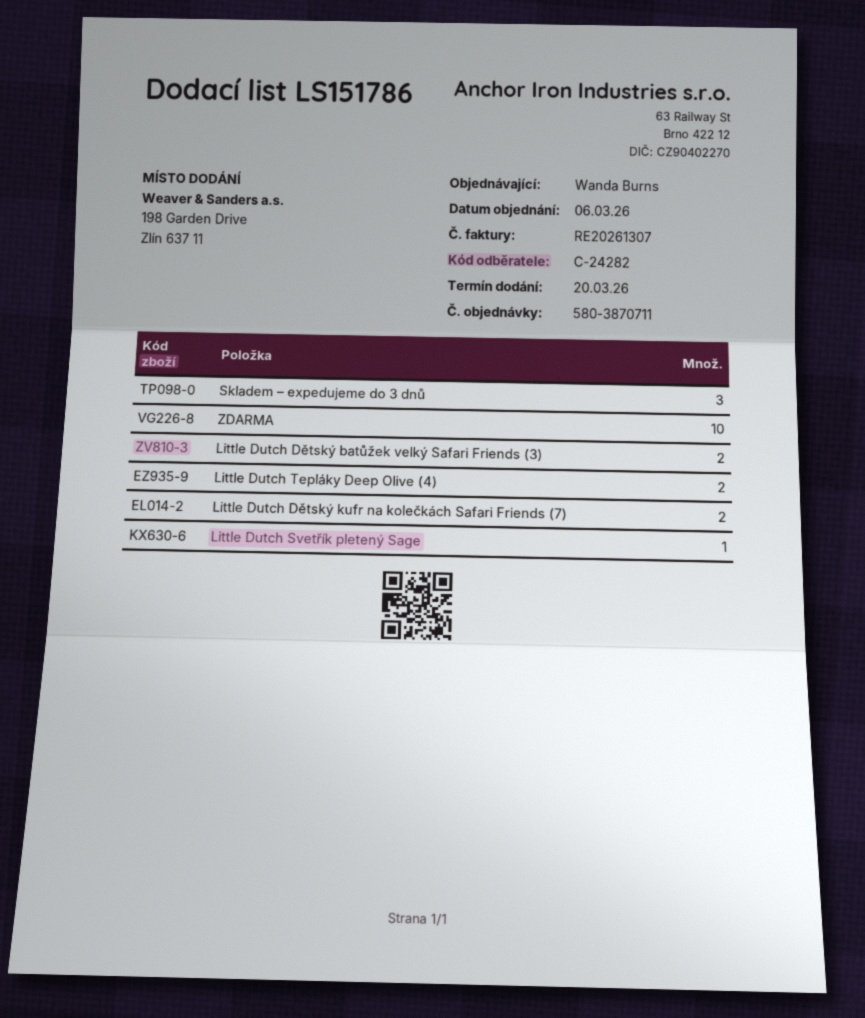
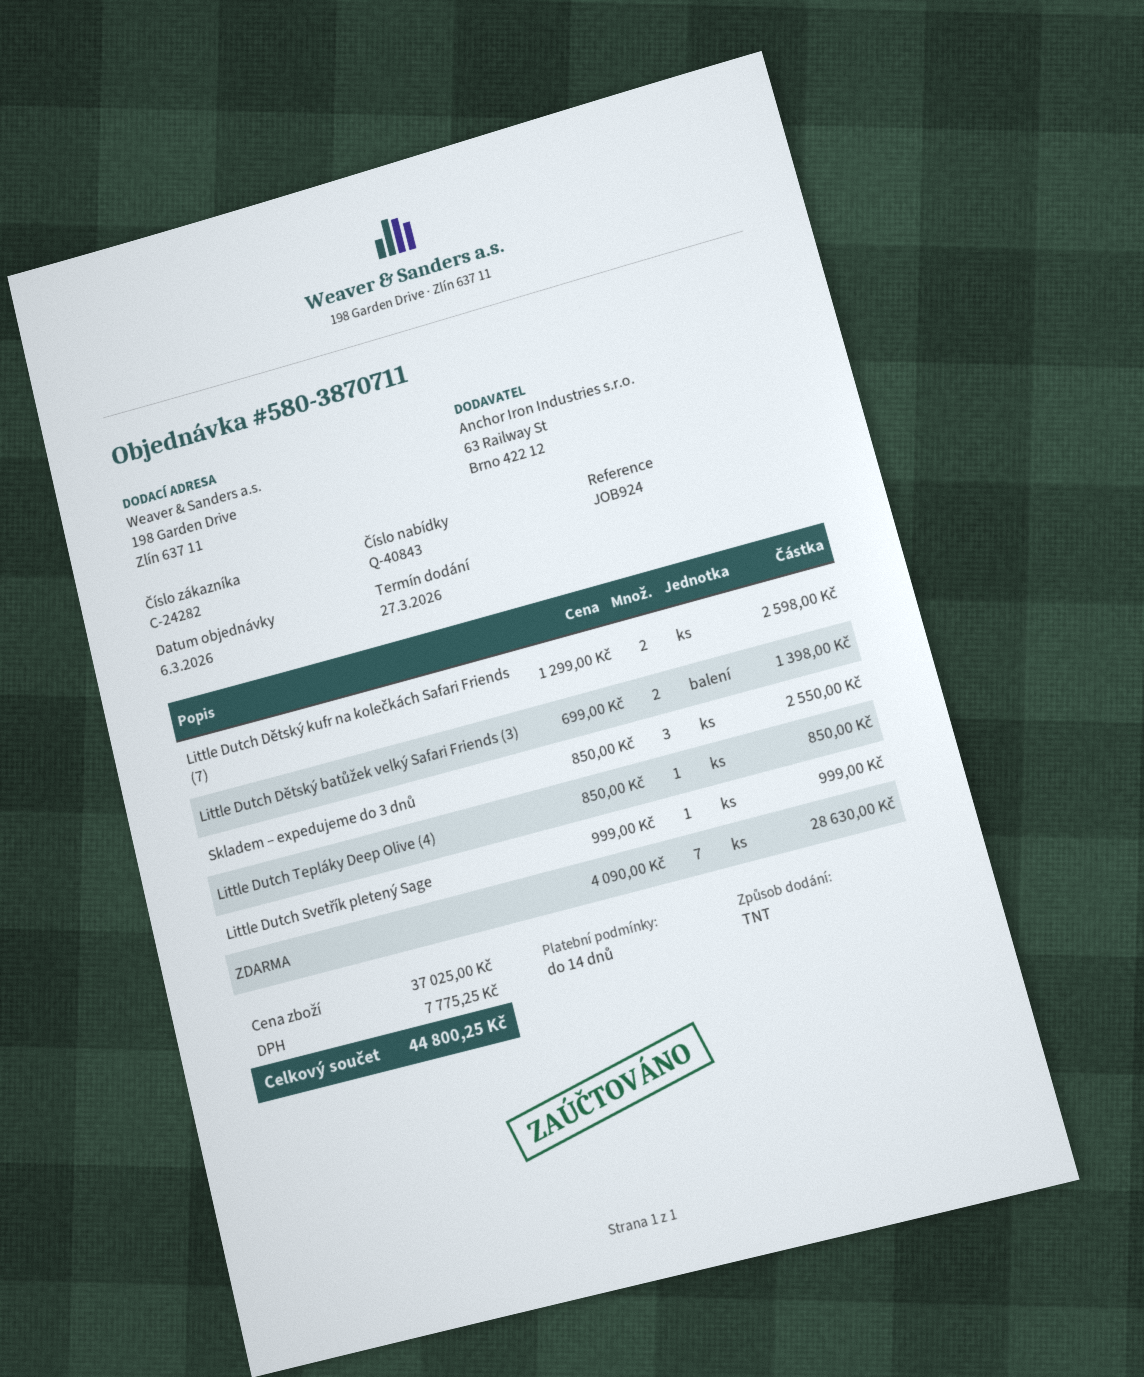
delivery date: 2026-03-20 -> 2026-03-27
ZDARMA: 10 -> 7
Little Dutch Tepláky Deep Olive (4): 2 -> 1

